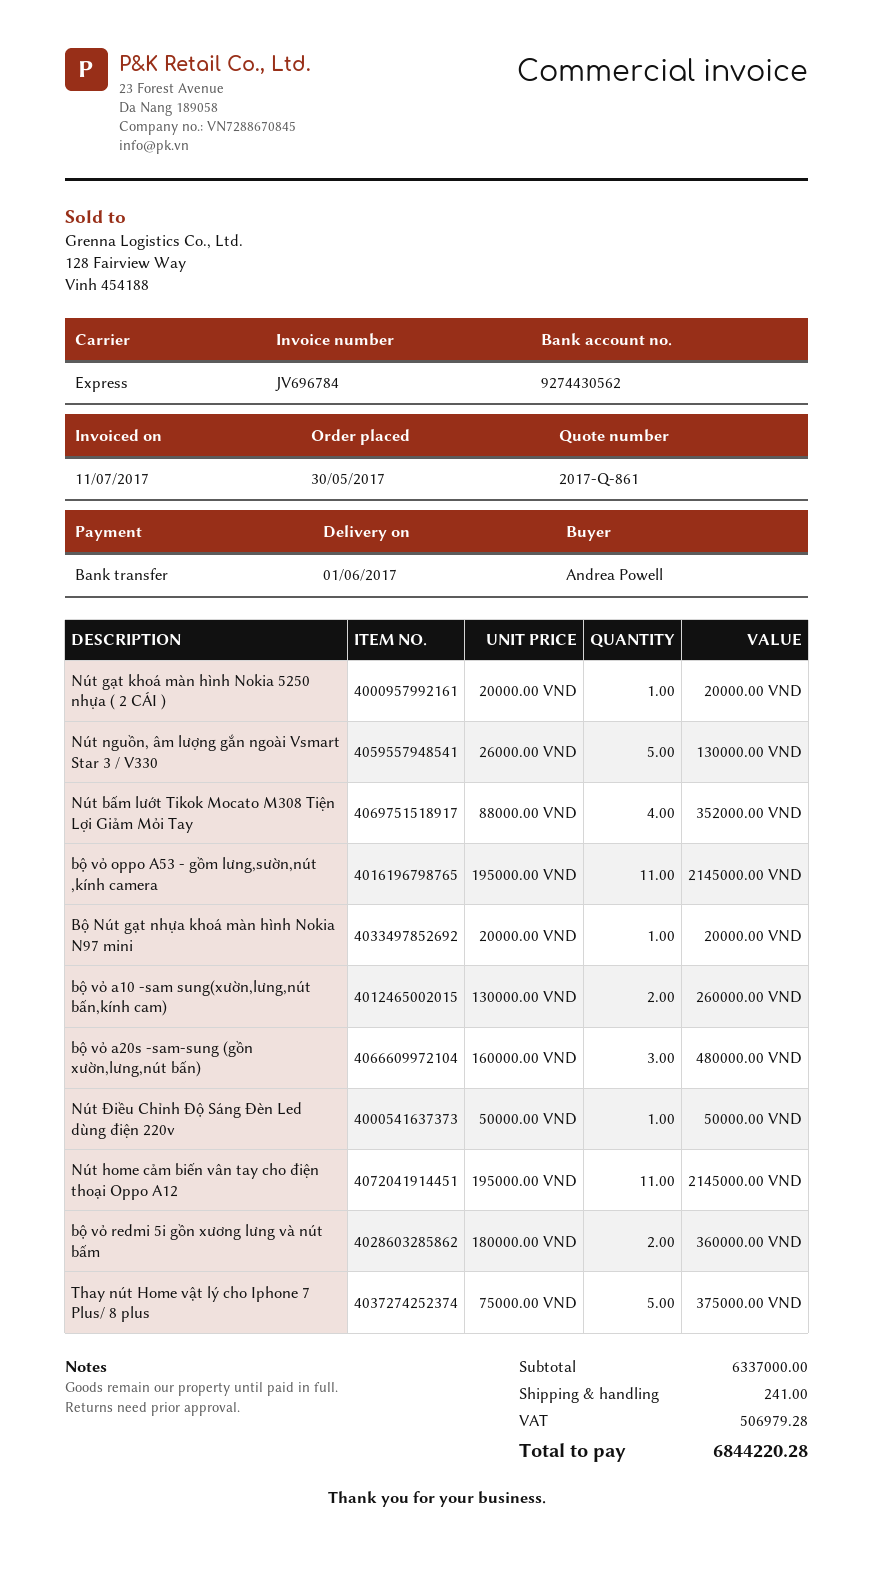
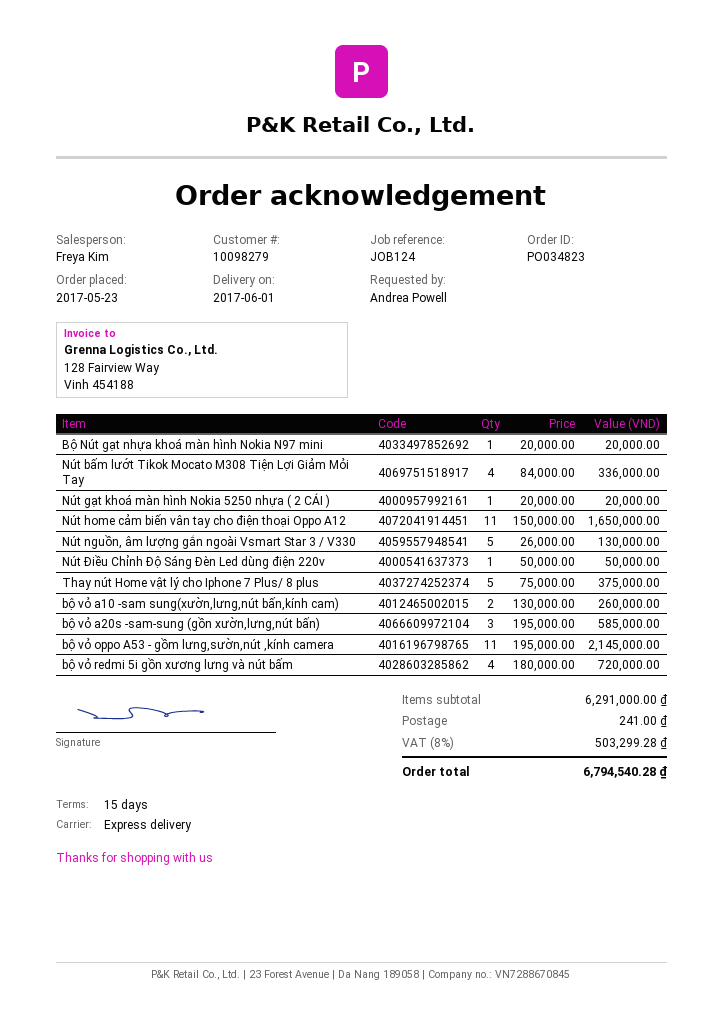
order date: 2017-05-30 -> 2017-05-23
Nút bấm lướt Tikok Mocato M308 Tiện Lợi Giảm Mỏi Tay: 4 x 88000.00 = 352000.00 -> 4 x 84000.00 = 336000.00
bộ vỏ a20s -sam-sung (gồn xườn,lưng,nút bấn): 3 x 160000.00 = 480000.00 -> 3 x 195000.00 = 585000.00
Nút home cảm biến vân tay cho điện thoại Oppo A12: 11 x 195000.00 = 2145000.00 -> 11 x 150000.00 = 1650000.00
bộ vỏ redmi 5i gồn xương lưng và nút bấm: 2 x 180000.00 = 360000.00 -> 4 x 180000.00 = 720000.00
subtotal: 6337000.00 -> 6291000.00
tax: 506979.28 -> 503299.28
total: 6844220.28 -> 6794540.28

